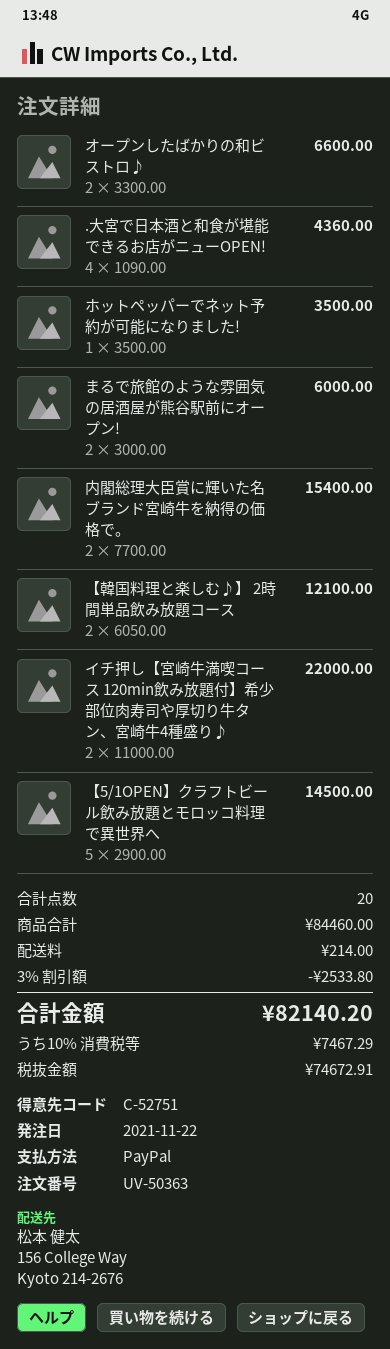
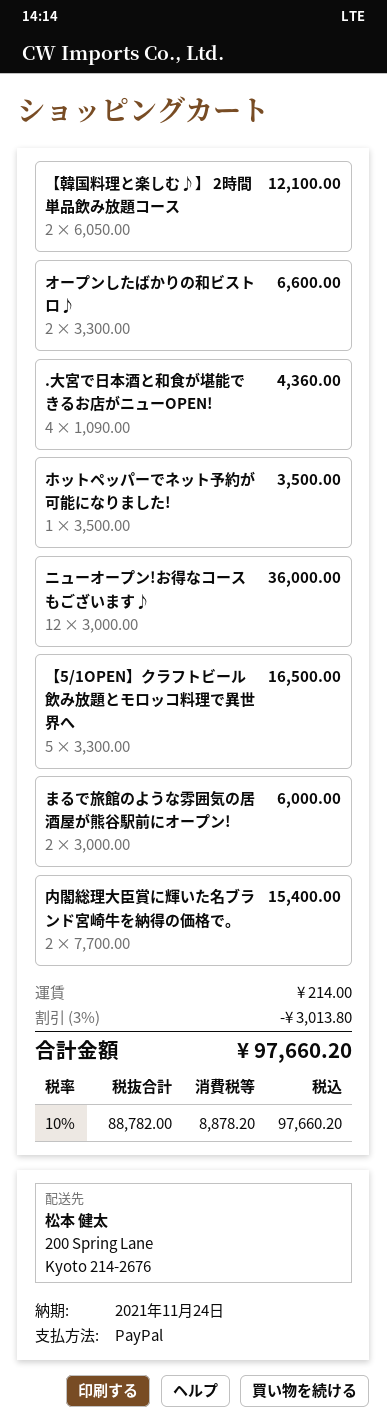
ship to: 156 College Way, Kyoto 214-2676 -> 200 Spring Lane, Kyoto 214-2676
イチ押し【宮崎牛満喫コース 120min飲み放題付】希少部位肉寿司や厚切り牛タン、宮崎牛4種盛り♪: 2 x 11000.00 = 22000.00 -> none
【5/1OPEN】クラフトビール飲み放題とモロッコ料理で異世界へ: 5 x 2900.00 = 14500.00 -> 5 x 3300.00 = 16500.00
ニューオープン!お得なコースもございます♪: none -> 12 x 3000.00 = 36000.00
discount: 3% = 2533.80 -> 3% = 3013.80
net: 74672.91 -> 88782.00
tax: 10% = 7467.29 -> 10% = 8878.20
total: 82140.20 -> 97660.20

